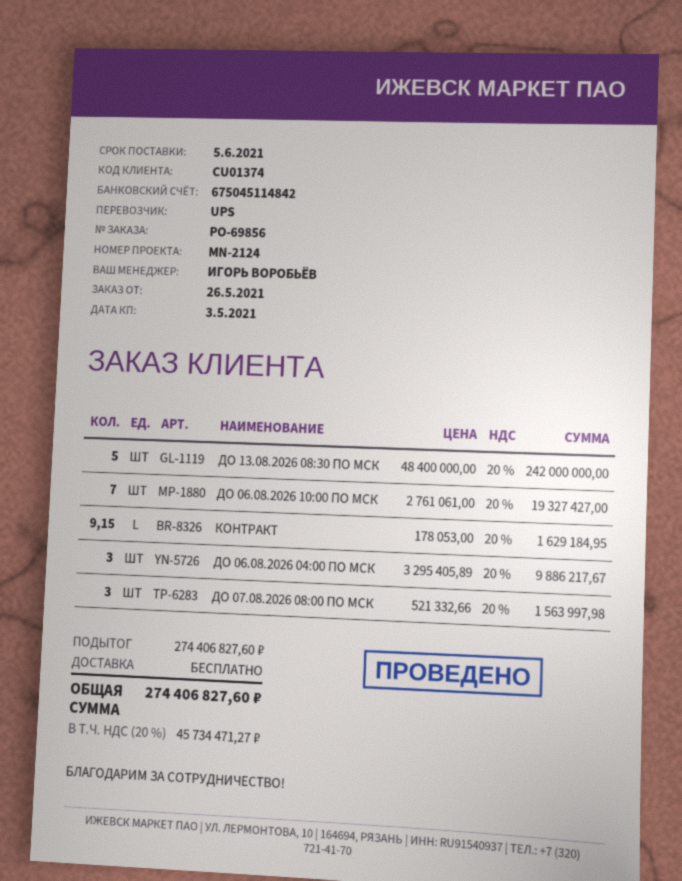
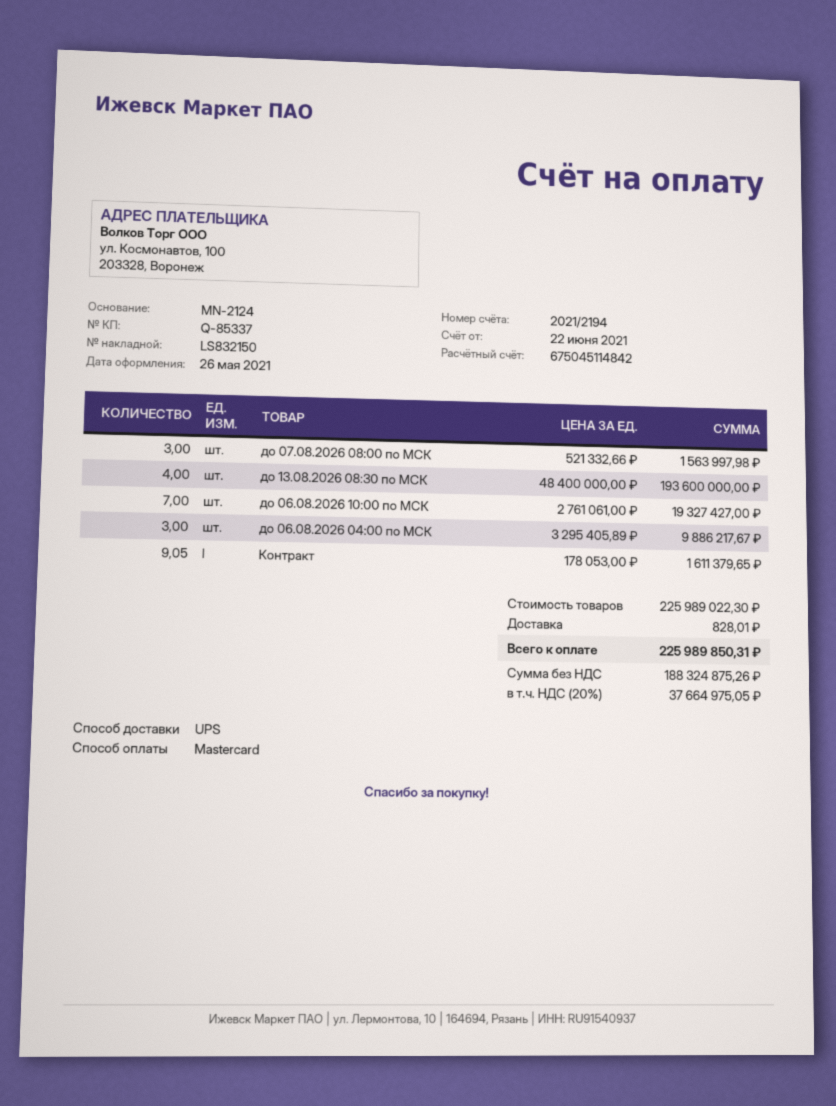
ДО 13.08.2026 08:30 ПО МСК: 5 x 48400000.00 = 242000000.00 -> 4 x 48400000.00 = 193600000.00
КОНТРАКТ: 9.15 x 178053.00 = 1629184.95 -> 9.05 x 178053.00 = 1611379.65
subtotal: 274406827.60 -> 225989022.30
shipping: 0.00 -> 828.01
tax: 20% = 45734471.27 -> 20% = 37664975.05
total: 274406827.60 -> 225989850.31

